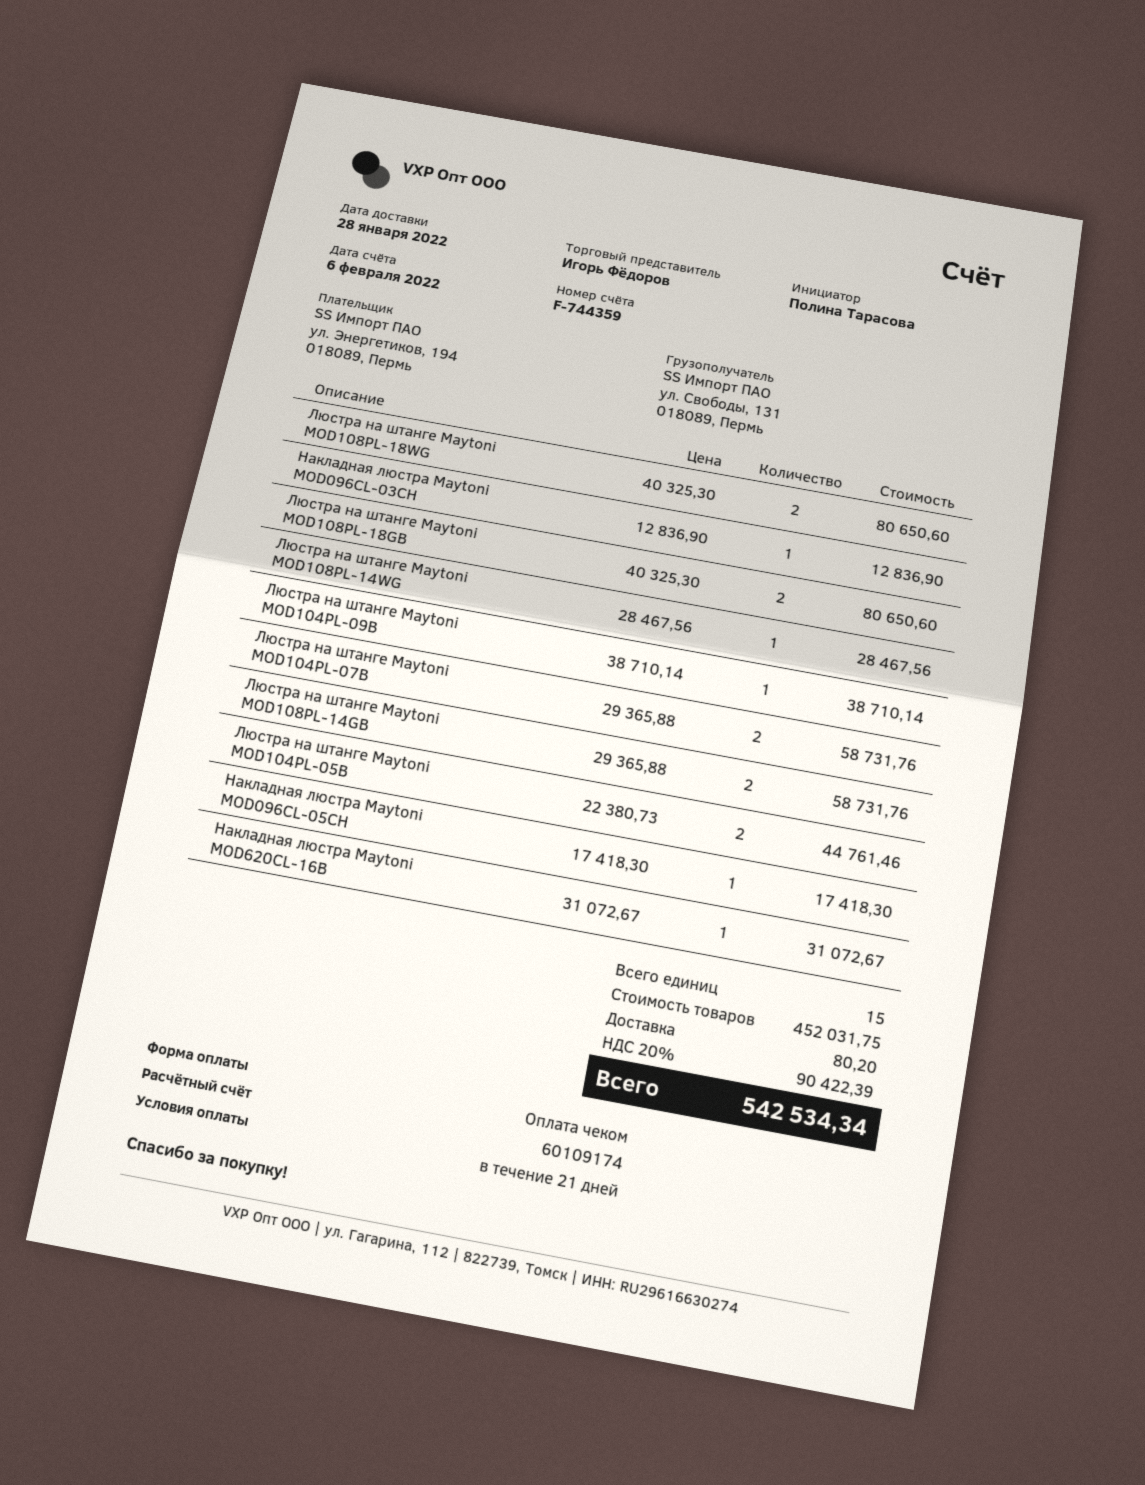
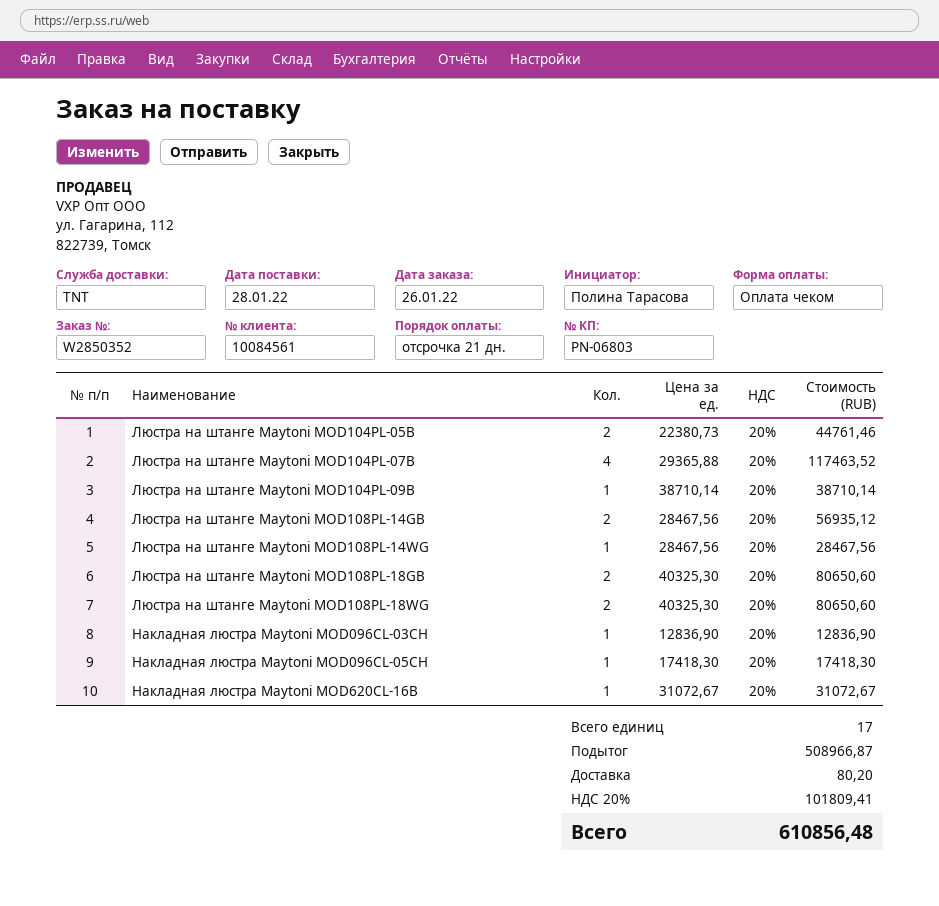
Люстра на штанге Maytoni MOD104PL-07B: 2 x 29365.88 = 58731.76 -> 4 x 29365.88 = 117463.52
Люстра на штанге Maytoni MOD108PL-14GB: 2 x 29365.88 = 58731.76 -> 2 x 28467.56 = 56935.12
total quantity: 15 -> 17
subtotal: 452031.75 -> 508966.87
tax: 20% = 90422.39 -> 20% = 101809.41
total: 542534.34 -> 610856.48

